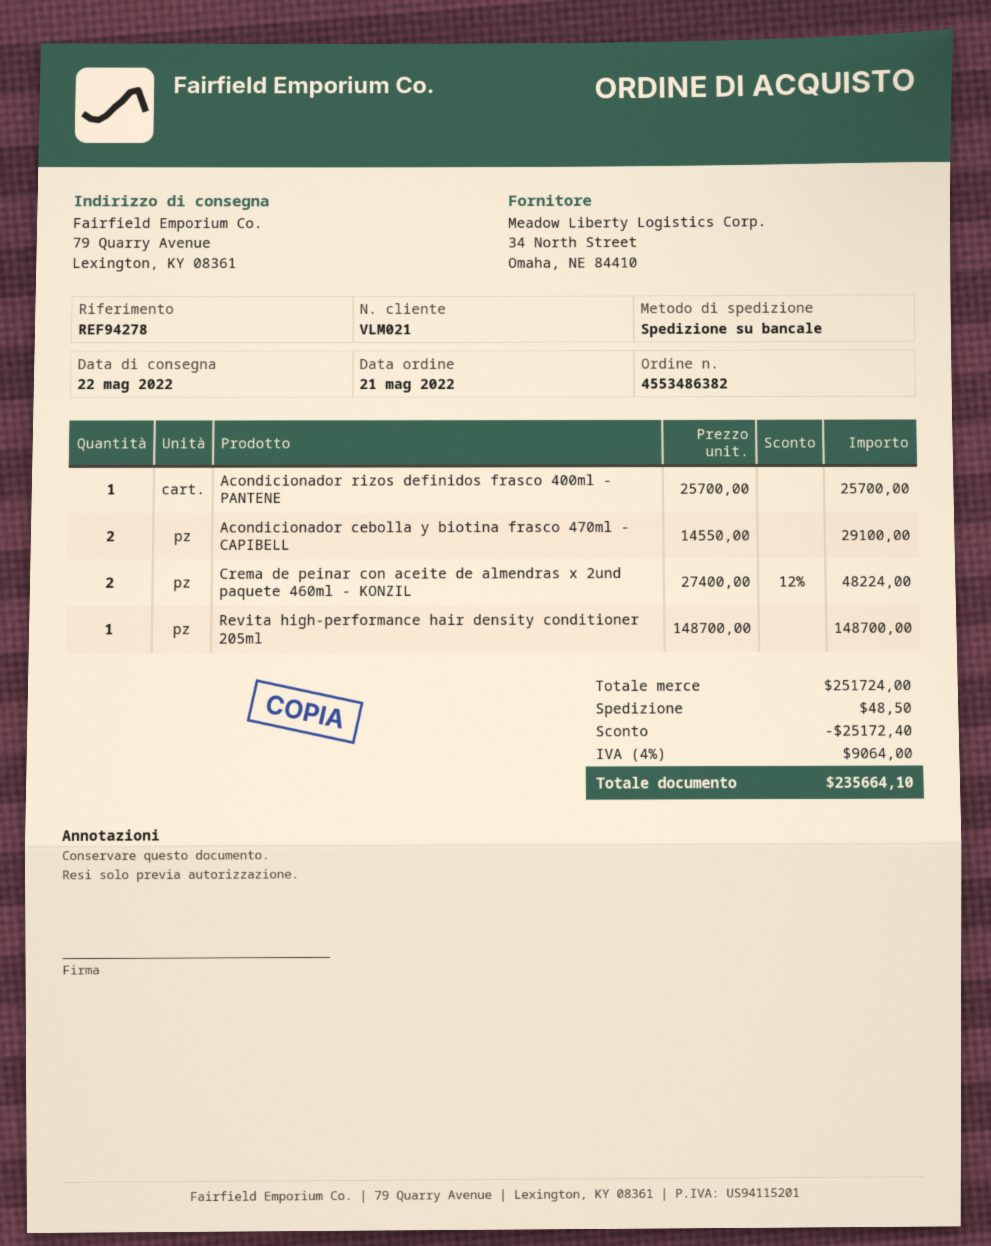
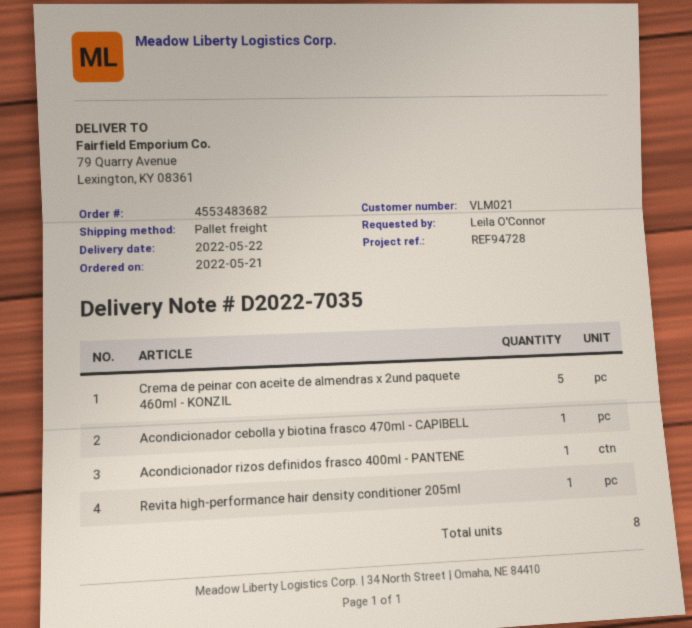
order number: 4553486382 -> 4553483682
reference: REF94278 -> REF94728
Acondicionador cebolla y biotina frasco 470ml - CAPIBELL: 2 -> 1
Crema de peinar con aceite de almendras x 2und paquete 460ml - KONZIL: 2 -> 5

